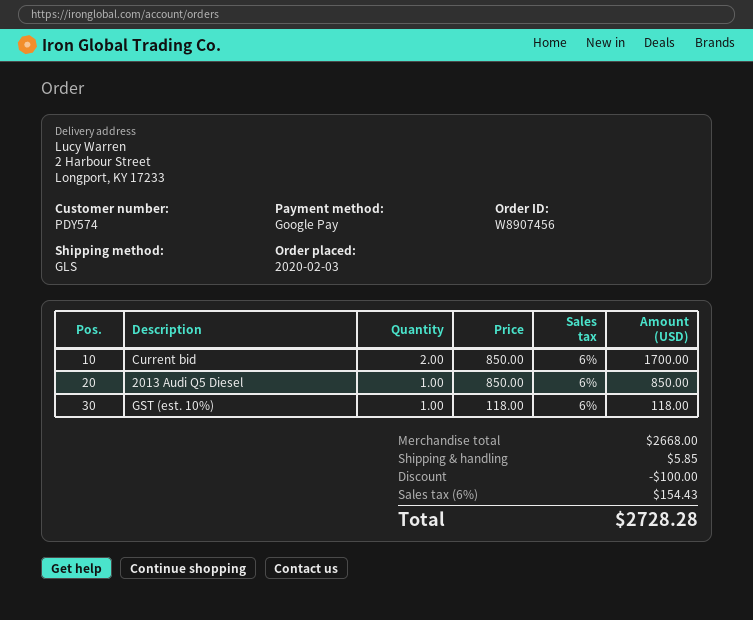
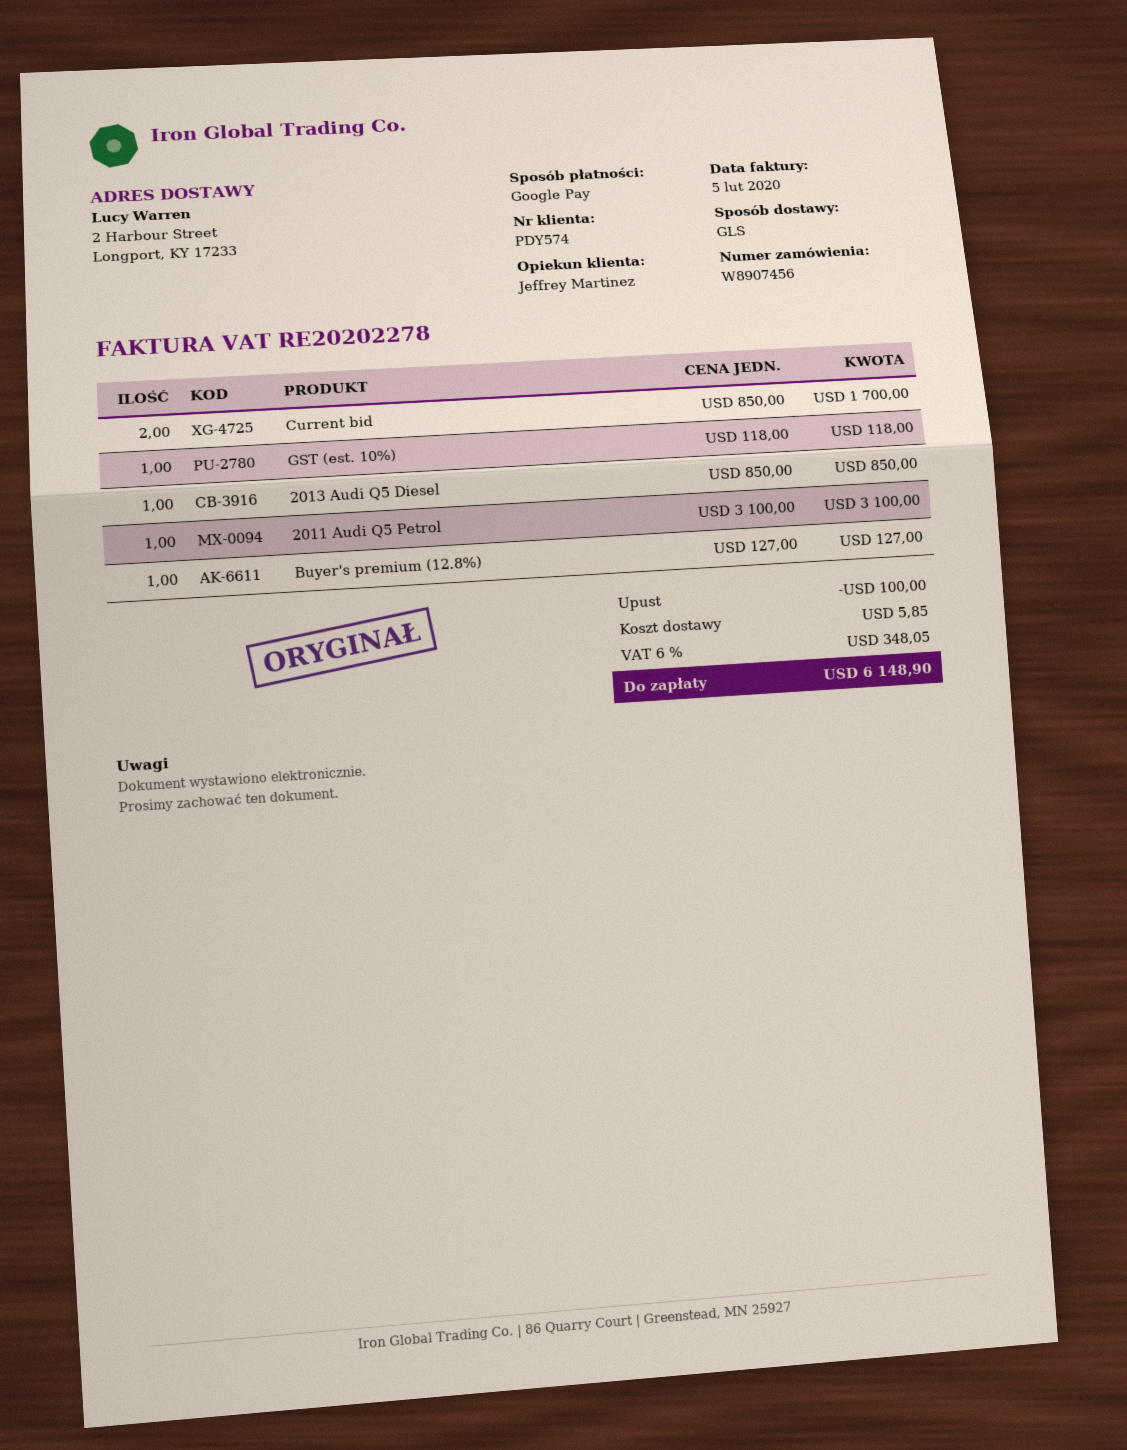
2011 Audi Q5 Petrol: none -> 1 x 3100.00 = 3100.00
Buyer's premium (12.8%): none -> 1 x 127.00 = 127.00
tax: 6% = 154.43 -> 6% = 348.05
total: 2728.28 -> 6148.90

